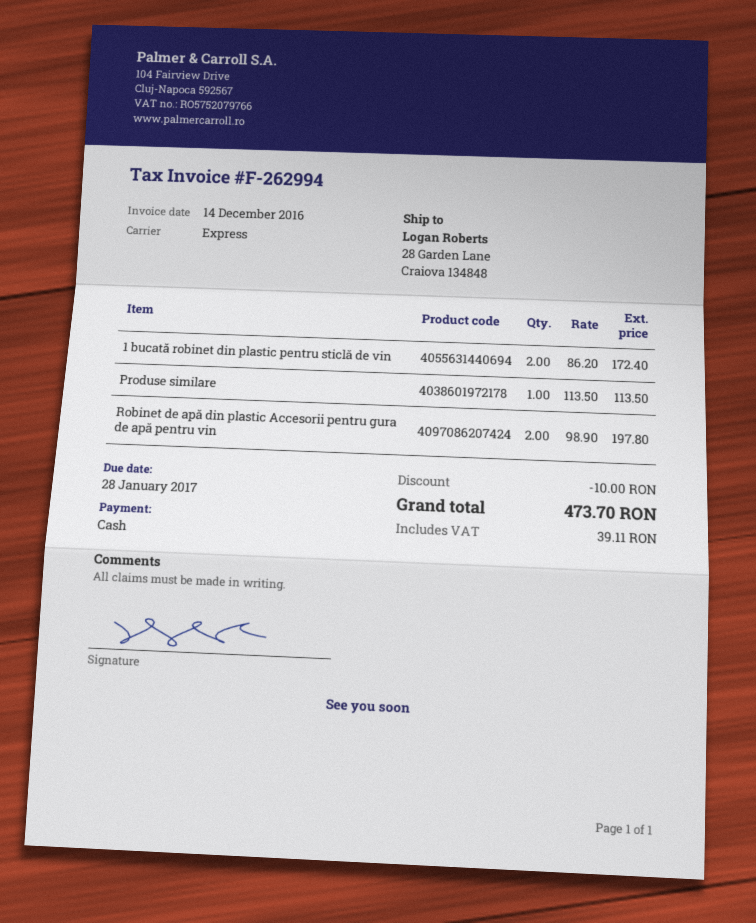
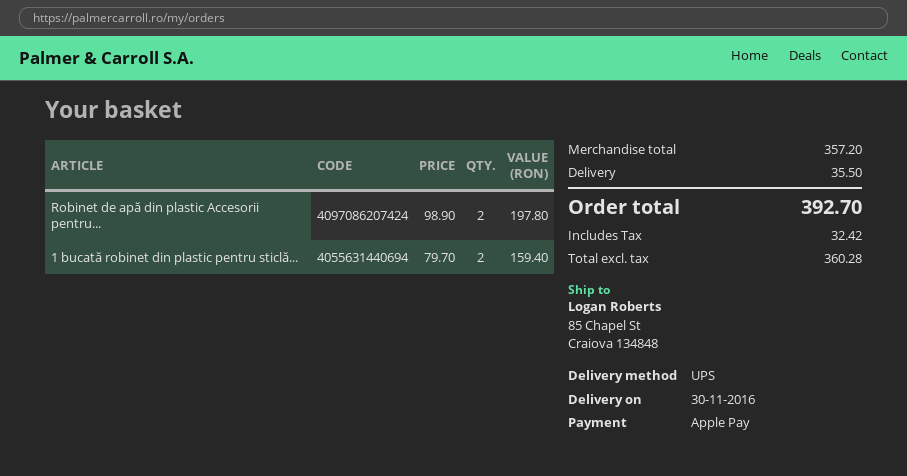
payment method: cash -> Apple Pay
shipping method: express -> UPS
ship to: 28 Garden Lane, Craiova 134848 -> 85 Chapel St, Craiova 134848
1 bucată robinet din plastic pentru sticlă de vin: 2 x 86.20 = 172.40 -> 2 x 79.70 = 159.40
Produse similare: 1 x 113.50 = 113.50 -> none
discount: 10.00 -> none
shipping: none -> 35.50
tax: 39.11 -> 32.42
total: 473.70 -> 392.70

